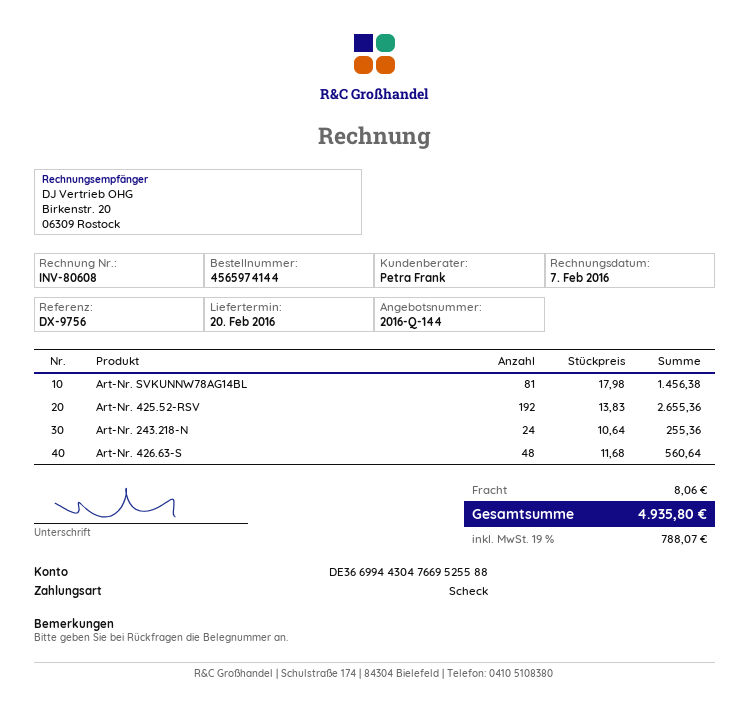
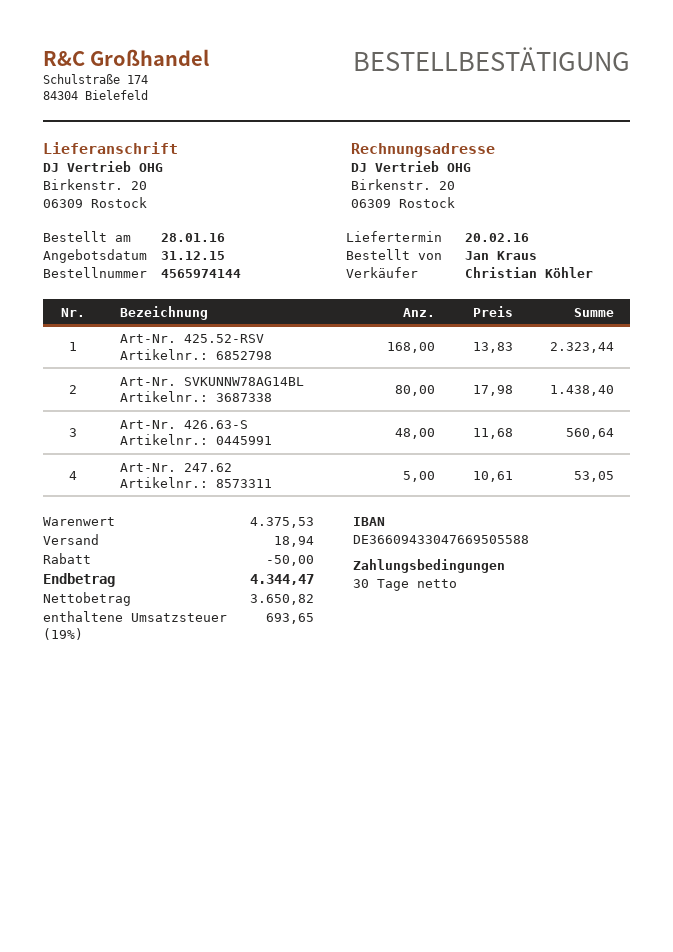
sales rep: Petra Frank -> Christian Köhler
bank account: DE36699443047669525588 -> DE36609433047669505588
Art-Nr. SVKUNNW78AG14BL: 81 x 17.98 = 1456.38 -> 80 x 17.98 = 1438.40
Art-Nr. 425.52-RSV: 192 x 13.83 = 2655.36 -> 168 x 13.83 = 2323.44
Art-Nr. 243.218-N: 24 x 10.64 = 255.36 -> none
Art-Nr. 247.62: none -> 5 x 10.61 = 53.05
discount: none -> 50.00
shipping: 8.06 -> 18.94
tax: 19% = 788.07 -> 19% = 693.65
total: 4935.80 -> 4344.47

